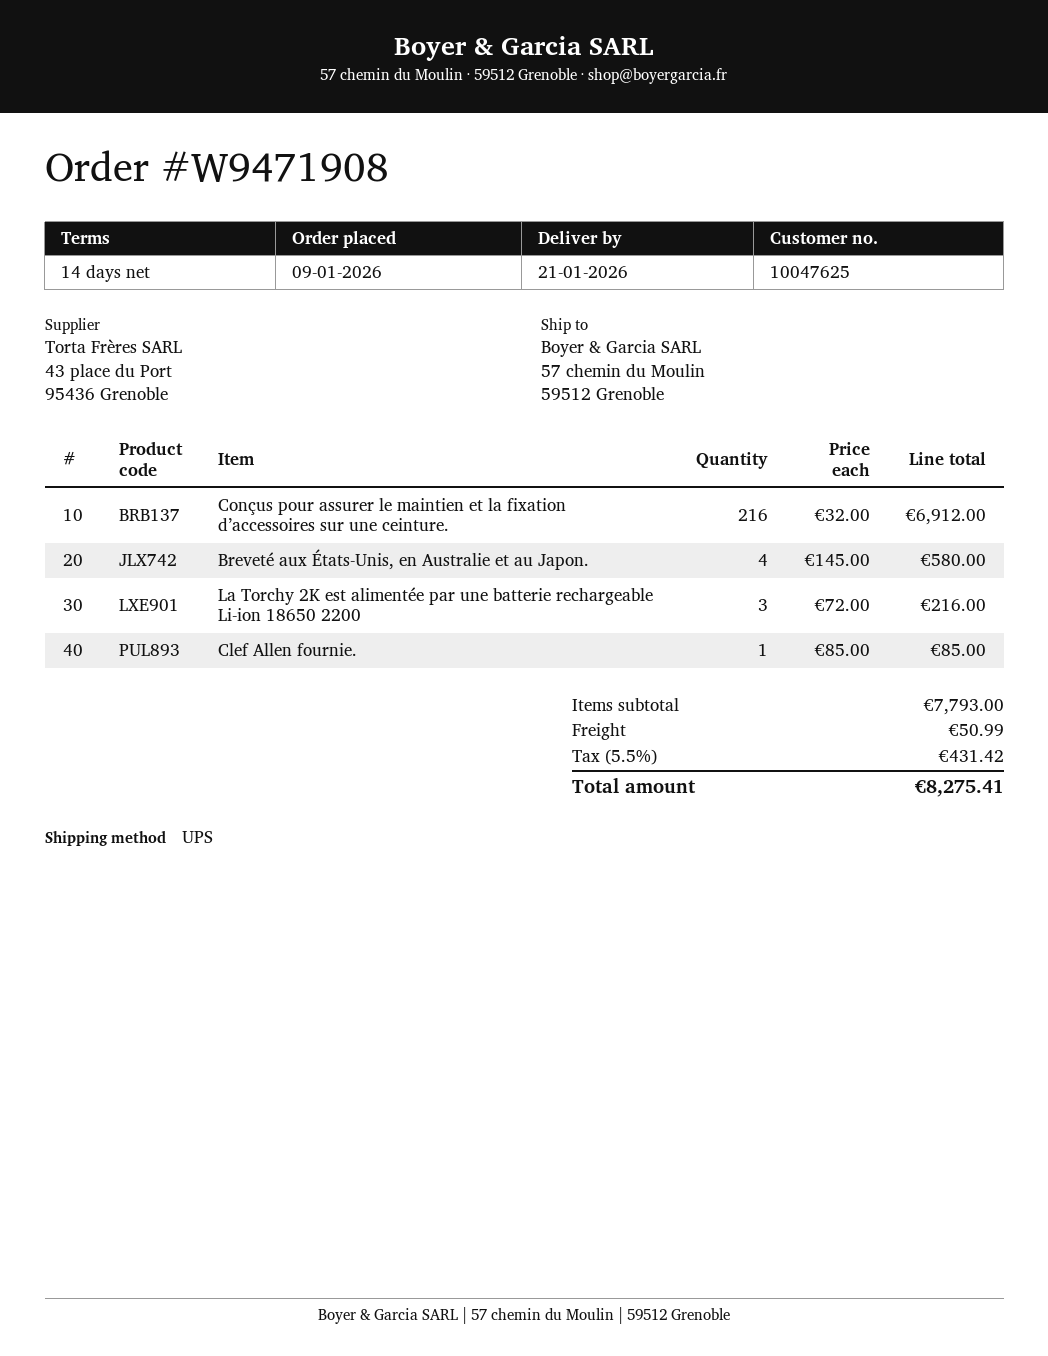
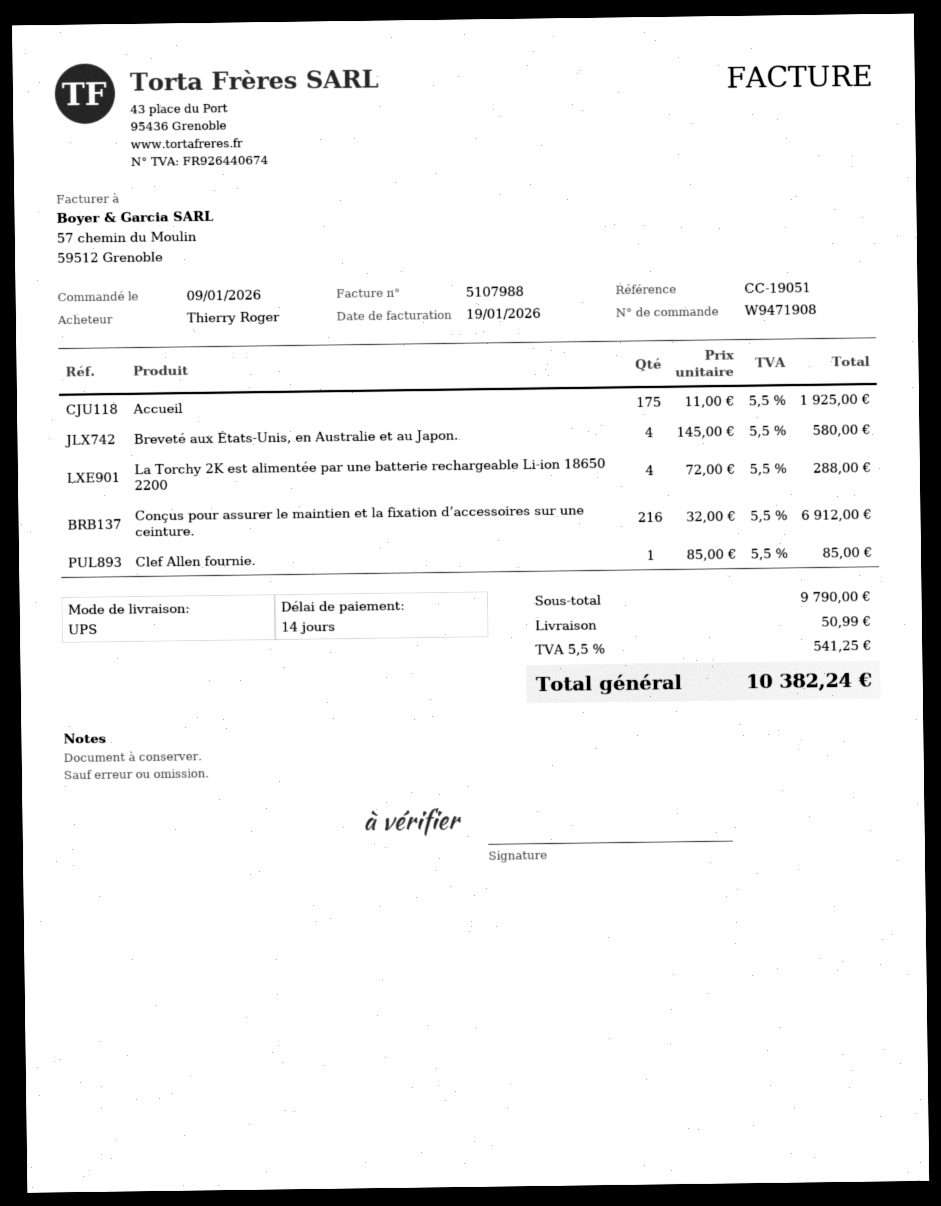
La Torchy 2K est alimentée par une batterie rechargeable Li-ion 18650 2200: 3 x 72.00 = 216.00 -> 4 x 72.00 = 288.00
Accueil: none -> 175 x 11.00 = 1925.00
subtotal: 7793.00 -> 9790.00
tax: 5.5% = 431.42 -> 5.5% = 541.25
total: 8275.41 -> 10382.24

